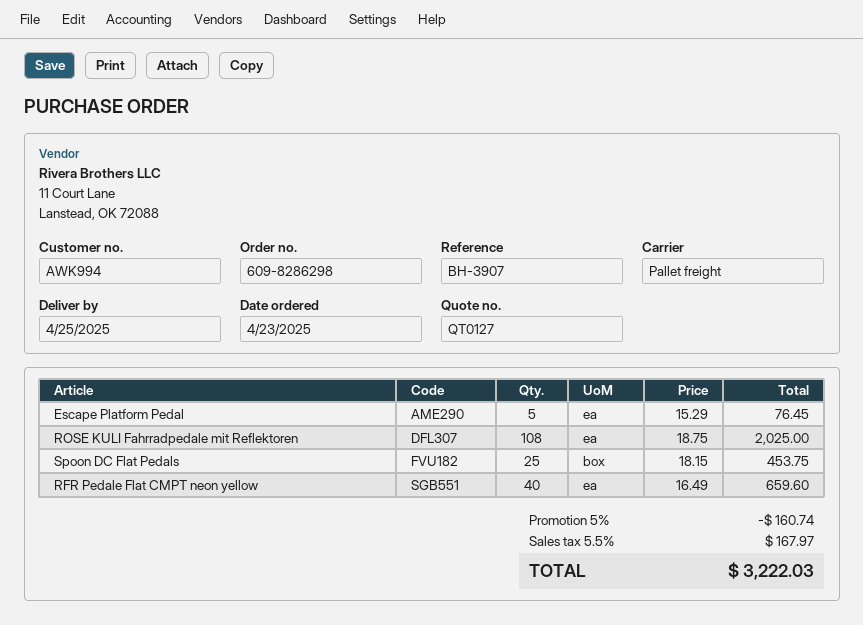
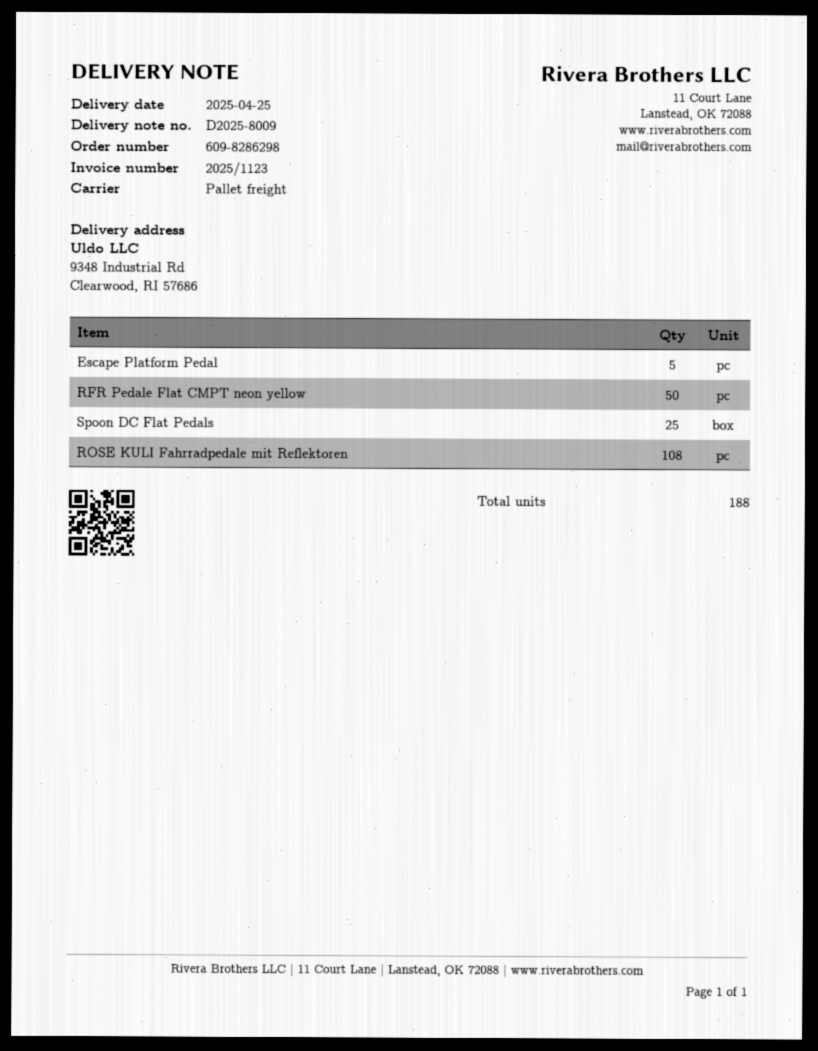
RFR Pedale Flat CMPT neon yellow: 40 -> 50

